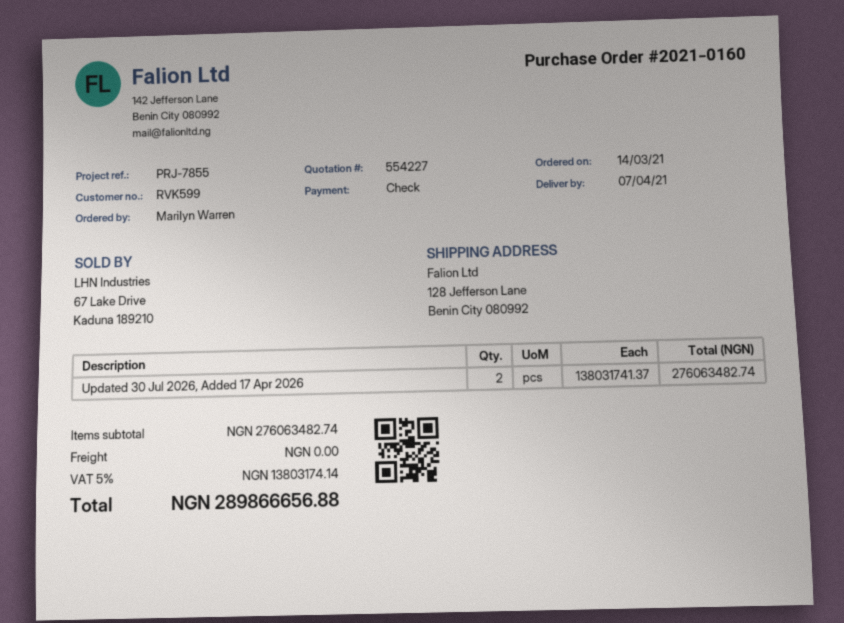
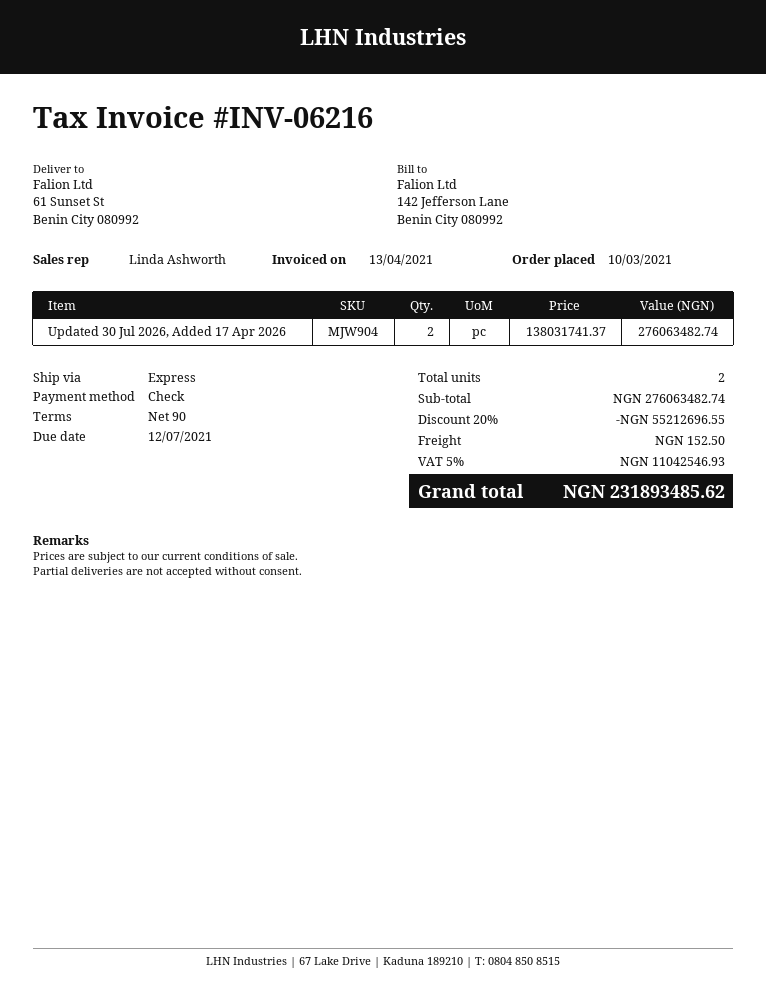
order date: 2021-03-14 -> 2021-03-10
ship to: 128 Jefferson Lane, Benin City 080992 -> 61 Sunset St, Benin City 080992
discount: none -> 20% = 55212696.55
shipping: 0.00 -> 152.50
tax: 5% = 13803174.14 -> 5% = 11042546.93
total: 289866656.88 -> 231893485.62

